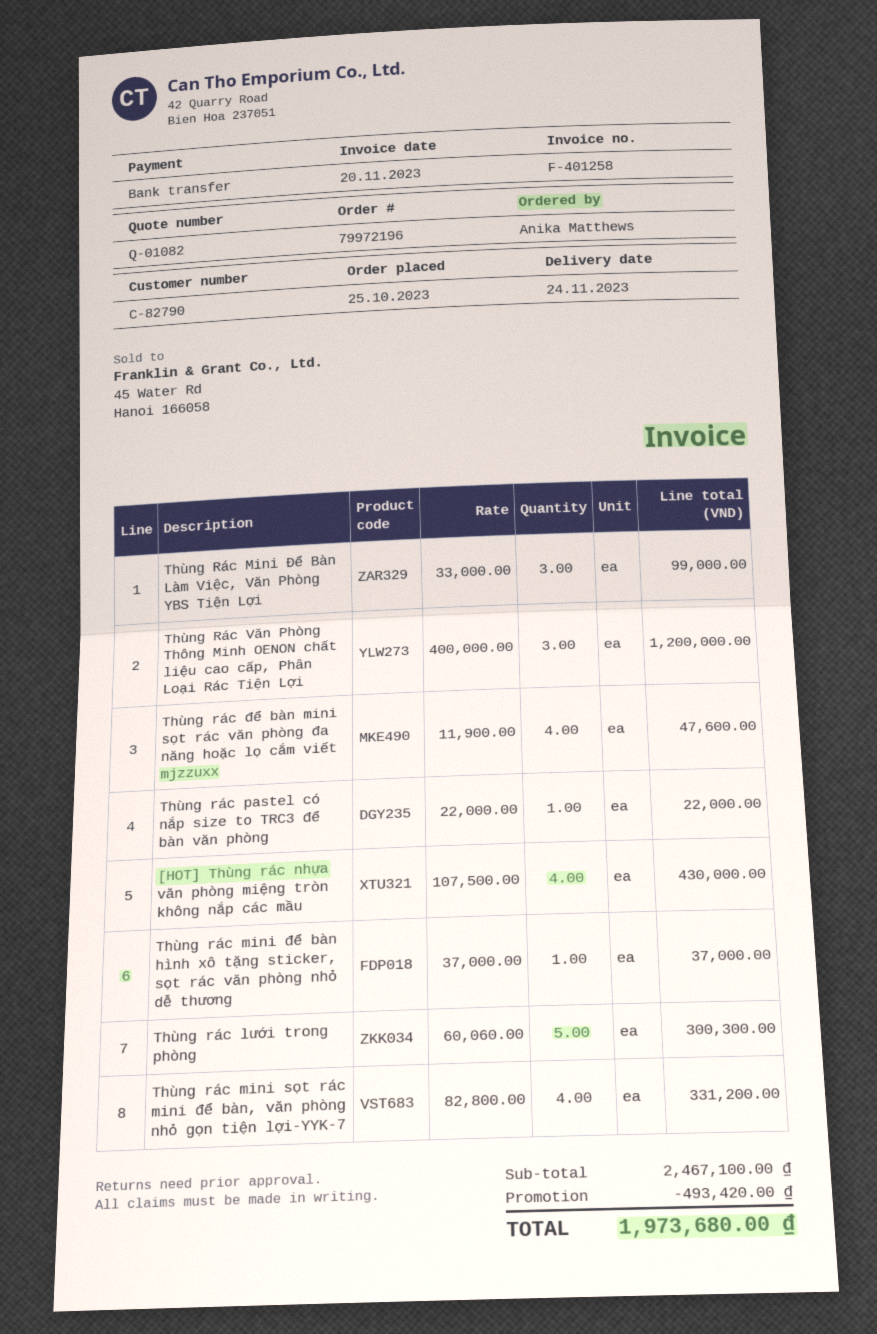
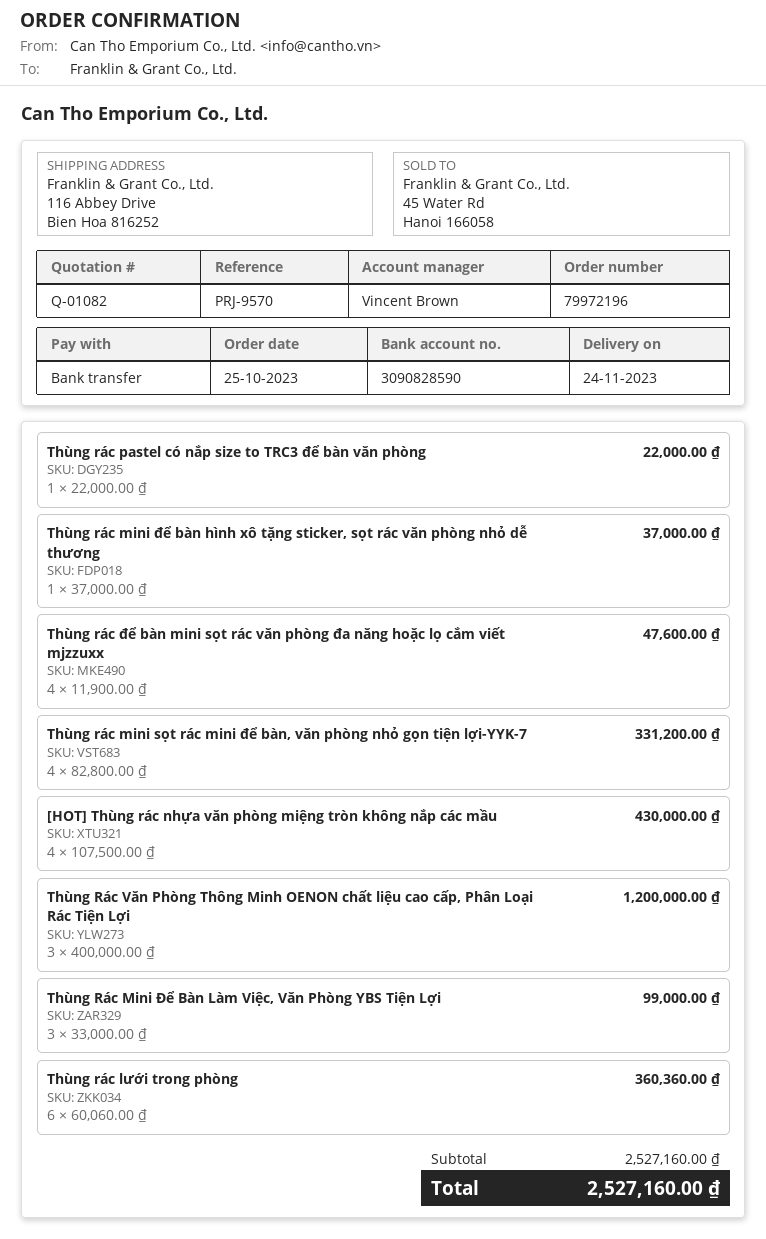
Thùng rác lưới trong phòng: 5 x 60060.00 = 300300.00 -> 6 x 60060.00 = 360360.00
subtotal: 2467100.00 -> 2527160.00
discount: 493420.00 -> none
total: 1973680.00 -> 2527160.00

